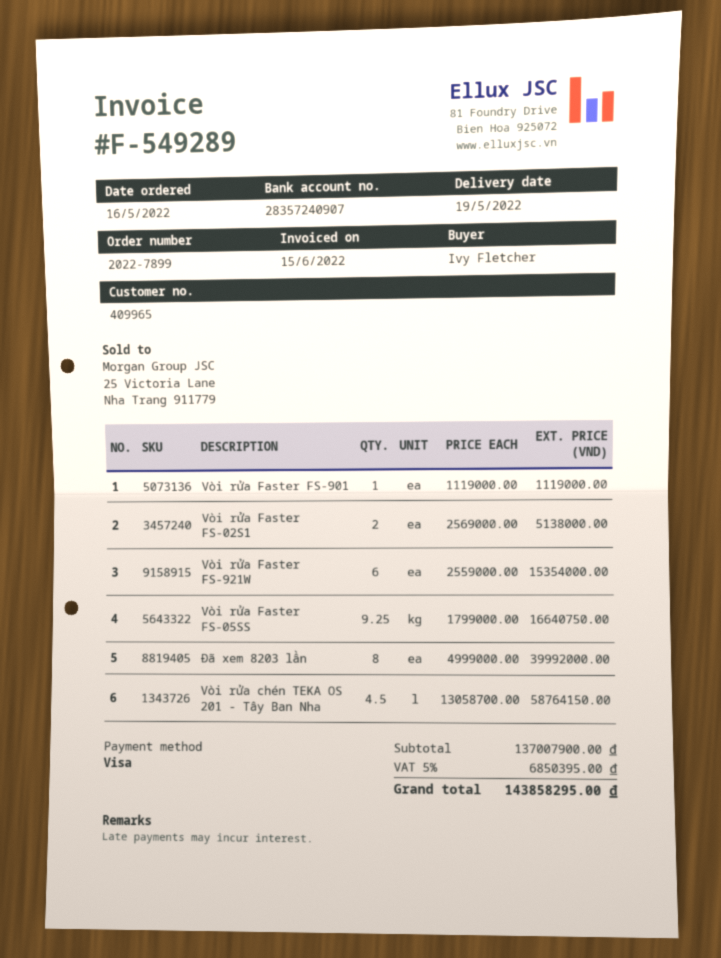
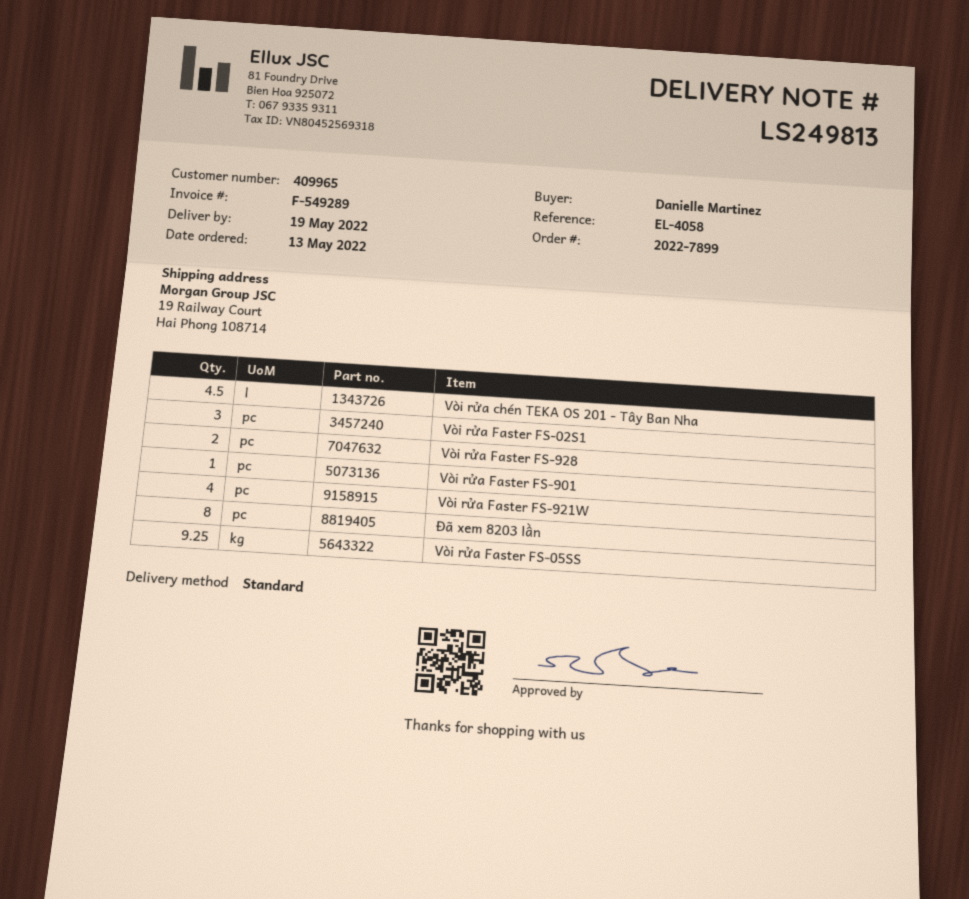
order date: 2022-05-16 -> 2022-05-13
ordered by: Ivy Fletcher -> Danielle Martinez
Vòi rửa Faster FS-02S1: 2 -> 3
Vòi rửa Faster FS-921W: 6 -> 4
Vòi rửa Faster FS-928: none -> 2

